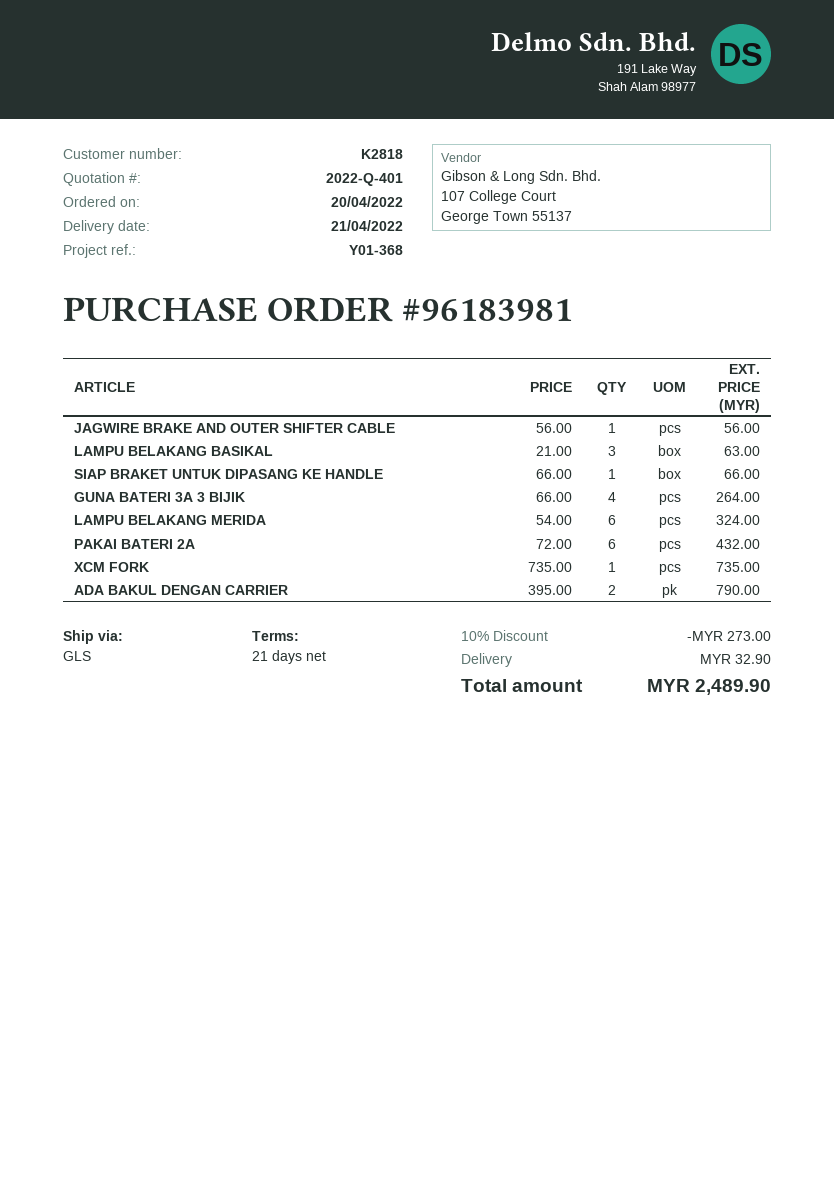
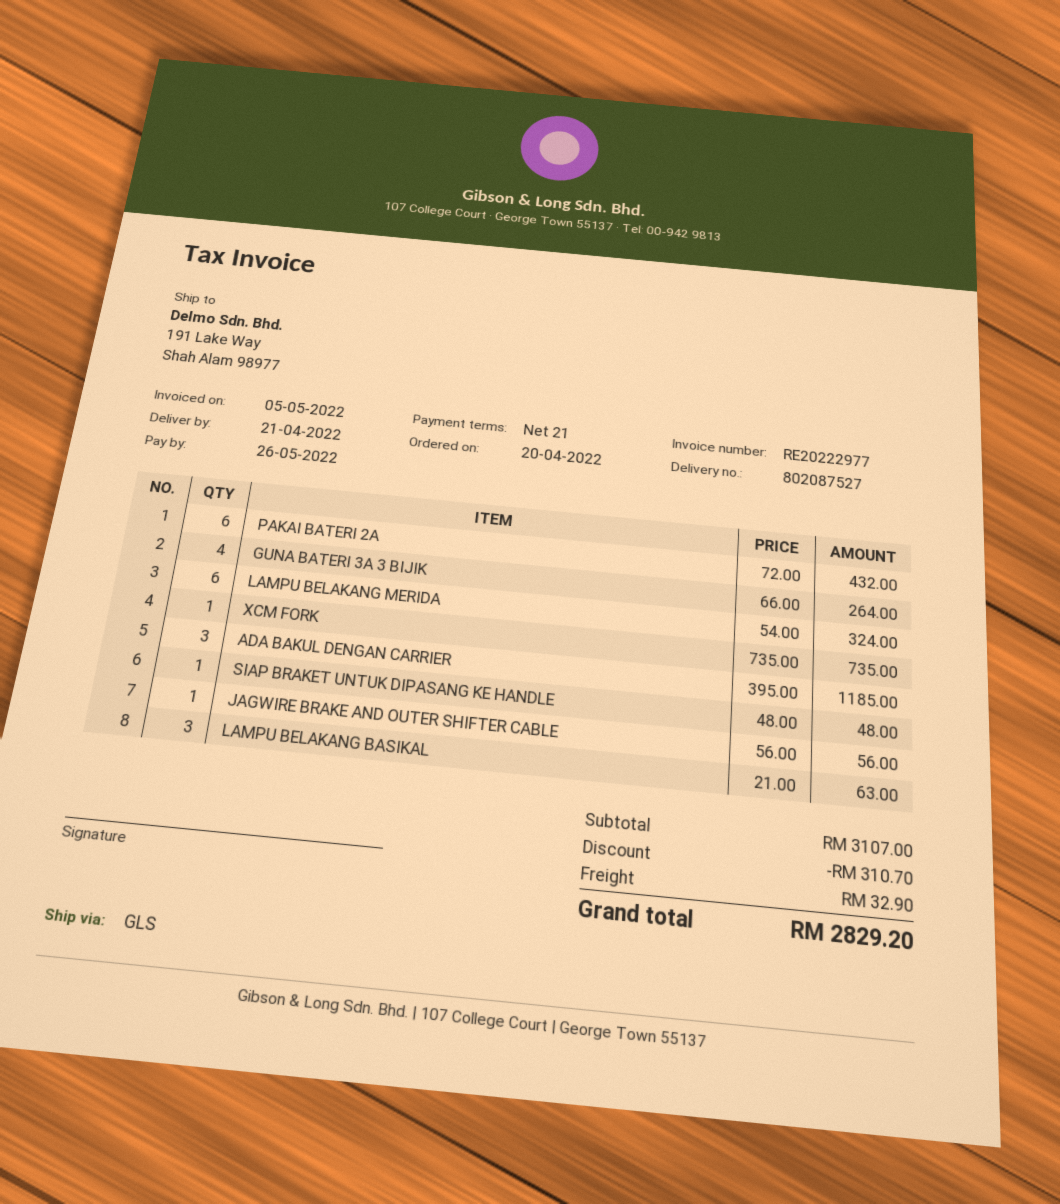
SIAP BRAKET UNTUK DIPASANG KE HANDLE: 1 x 66.00 = 66.00 -> 1 x 48.00 = 48.00
ADA BAKUL DENGAN CARRIER: 2 x 395.00 = 790.00 -> 3 x 395.00 = 1185.00
discount: 273.00 -> 310.70
total: 2489.90 -> 2829.20

